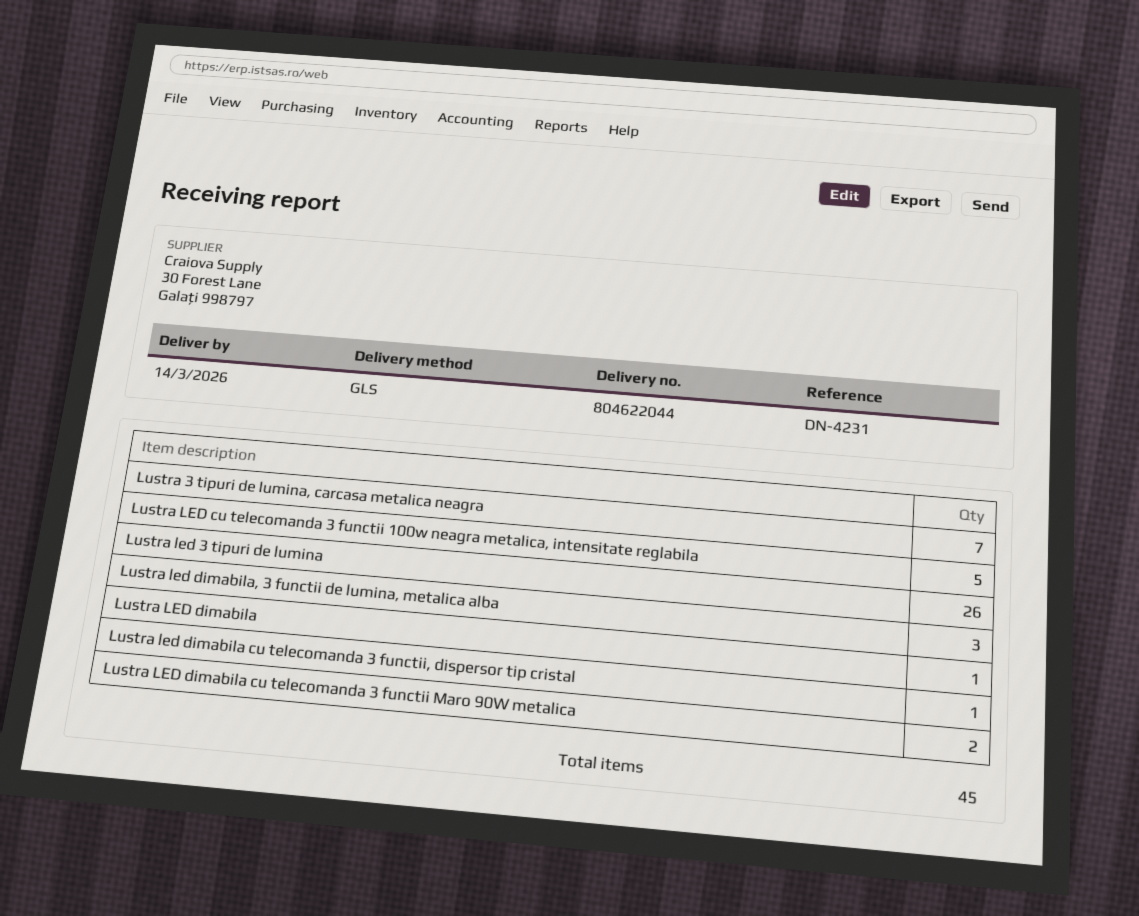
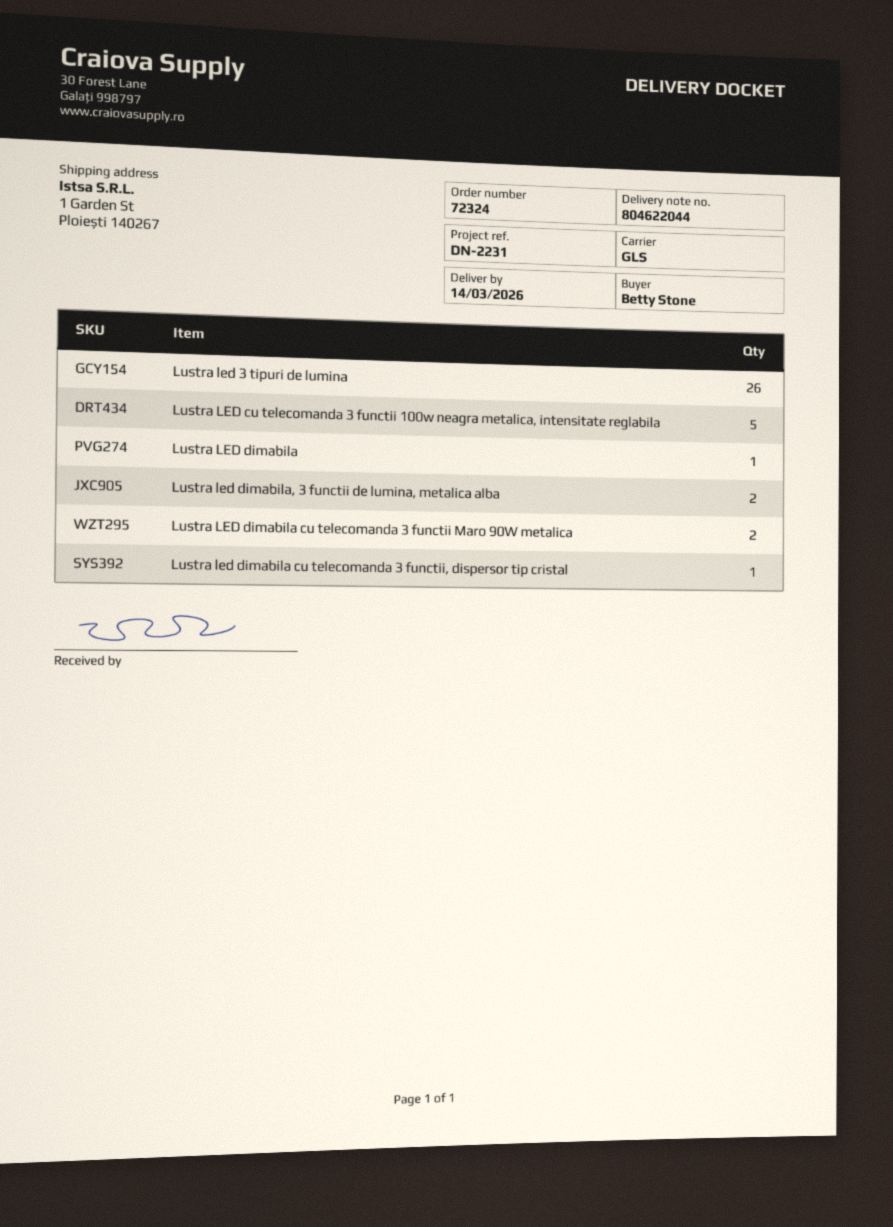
reference: DN-4231 -> DN-2231
Lustra 3 tipuri de lumina, carcasa metalica neagra: 7 -> none
Lustra led dimabila, 3 functii de lumina, metalica alba: 3 -> 2

